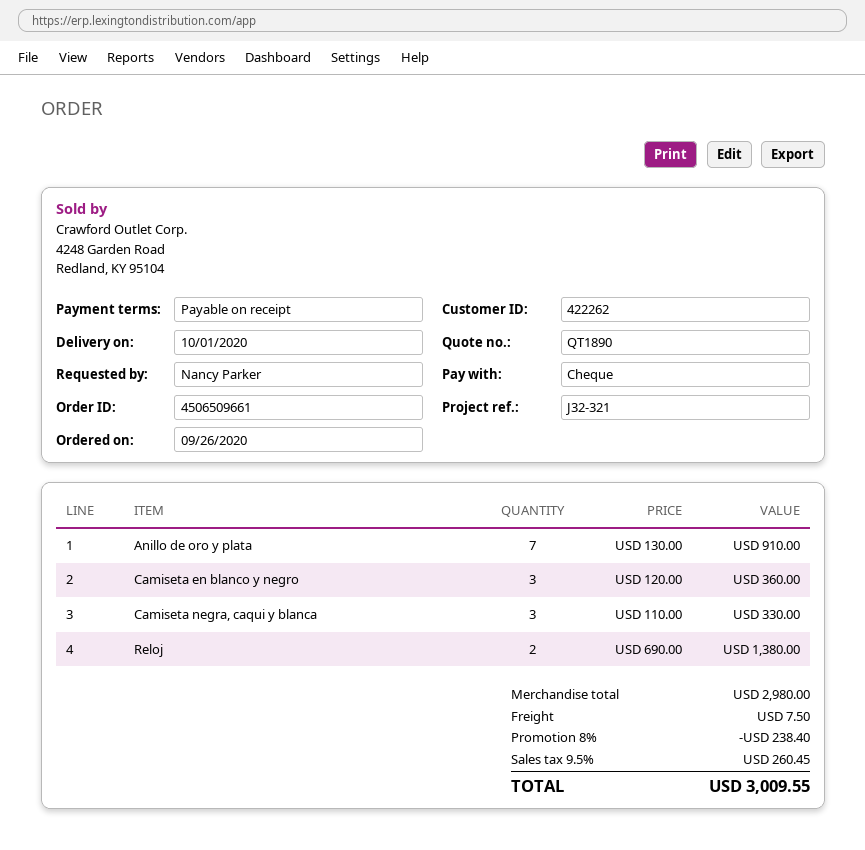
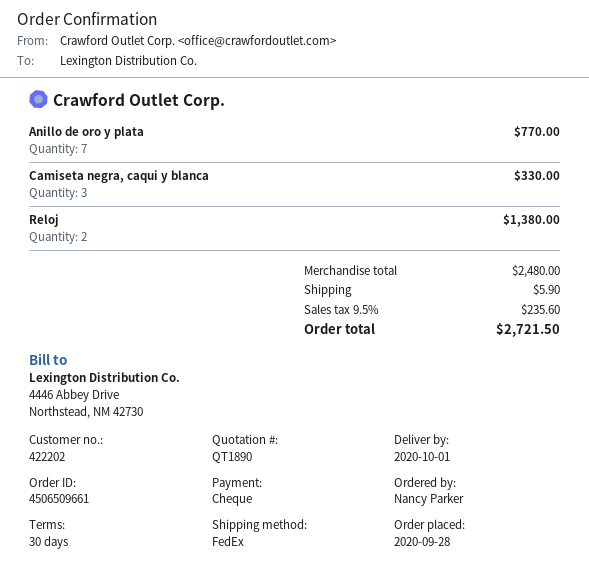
order date: 2020-09-26 -> 2020-09-28
payment terms: on receipt -> 30 days
customer number: 422262 -> 422202
Anillo de oro y plata: 7 for 910.00 -> 7 for 770.00
Camiseta en blanco y negro: 3 for 360.00 -> none
subtotal: 2980.00 -> 2480.00
discount: 8% = 238.40 -> none
shipping: 7.50 -> 5.90
tax: 9.5% = 260.45 -> 9.5% = 235.60
total: 3009.55 -> 2721.50

